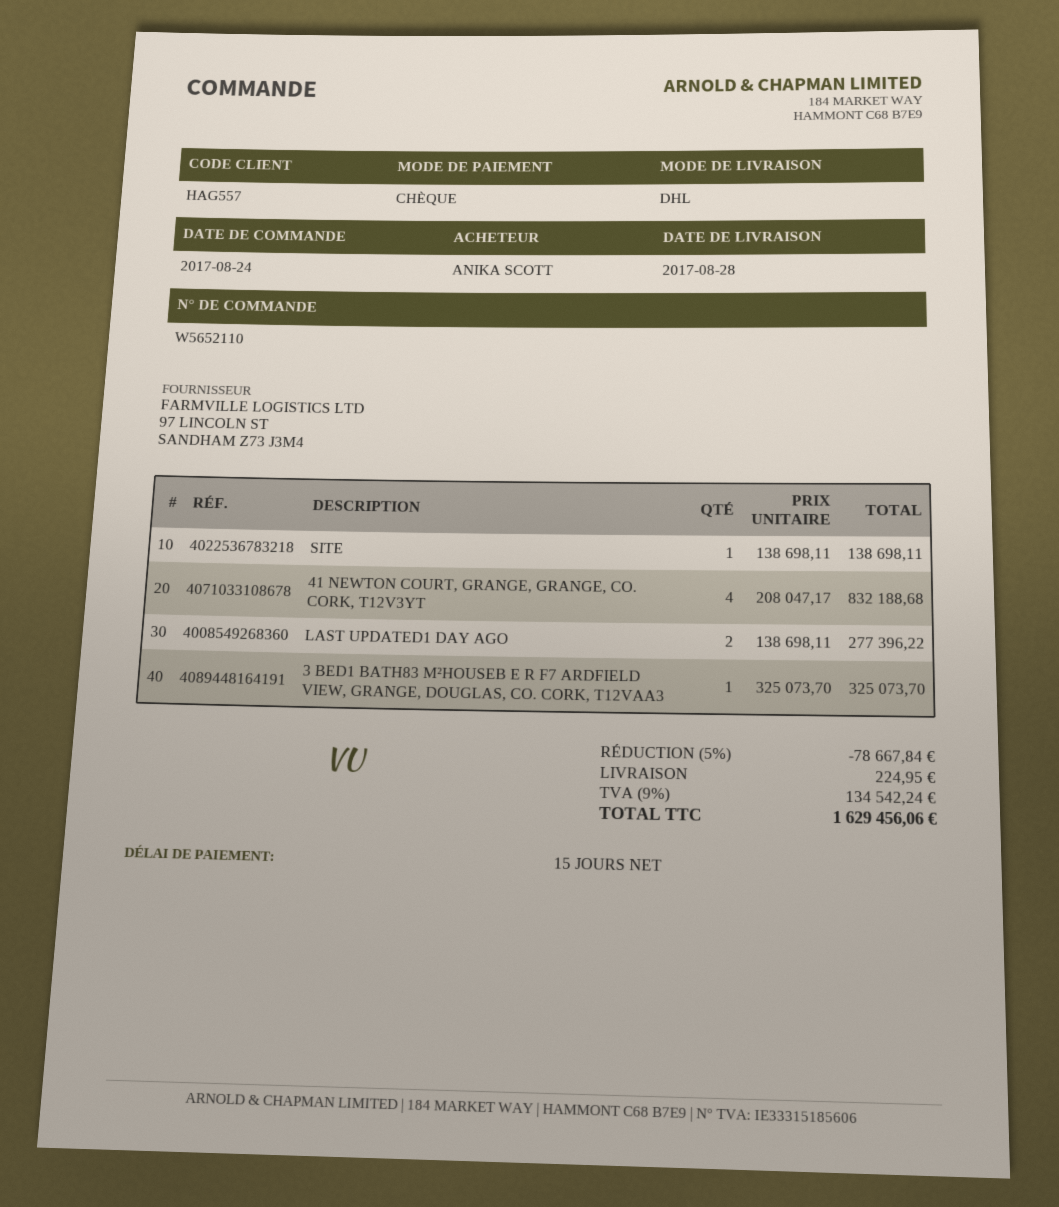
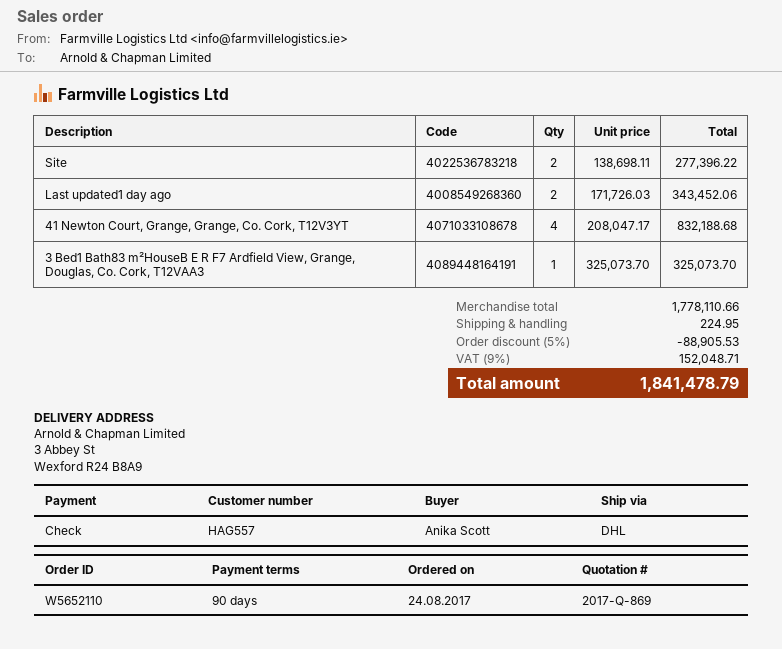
payment terms: 15 days -> 90 days
SITE: 1 x 138698.11 = 138698.11 -> 2 x 138698.11 = 277396.22
LAST UPDATED1 DAY AGO: 2 x 138698.11 = 277396.22 -> 2 x 171726.03 = 343452.06
discount: 5% = 78667.84 -> 5% = 88905.53
tax: 9% = 134542.24 -> 9% = 152048.71
total: 1629456.06 -> 1841478.79

